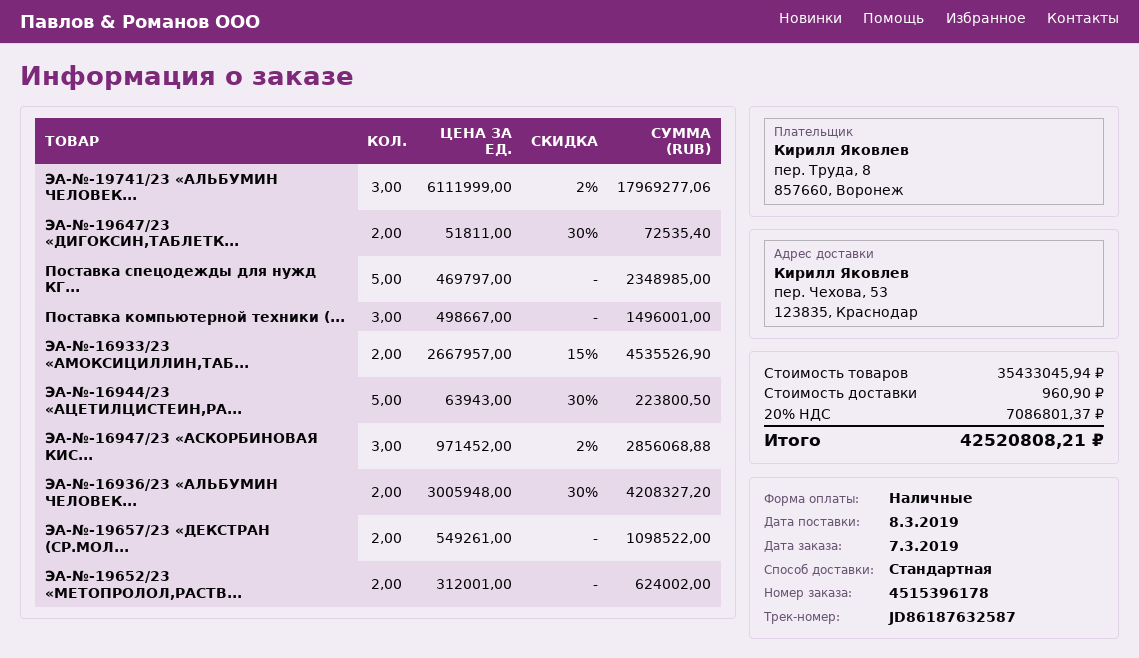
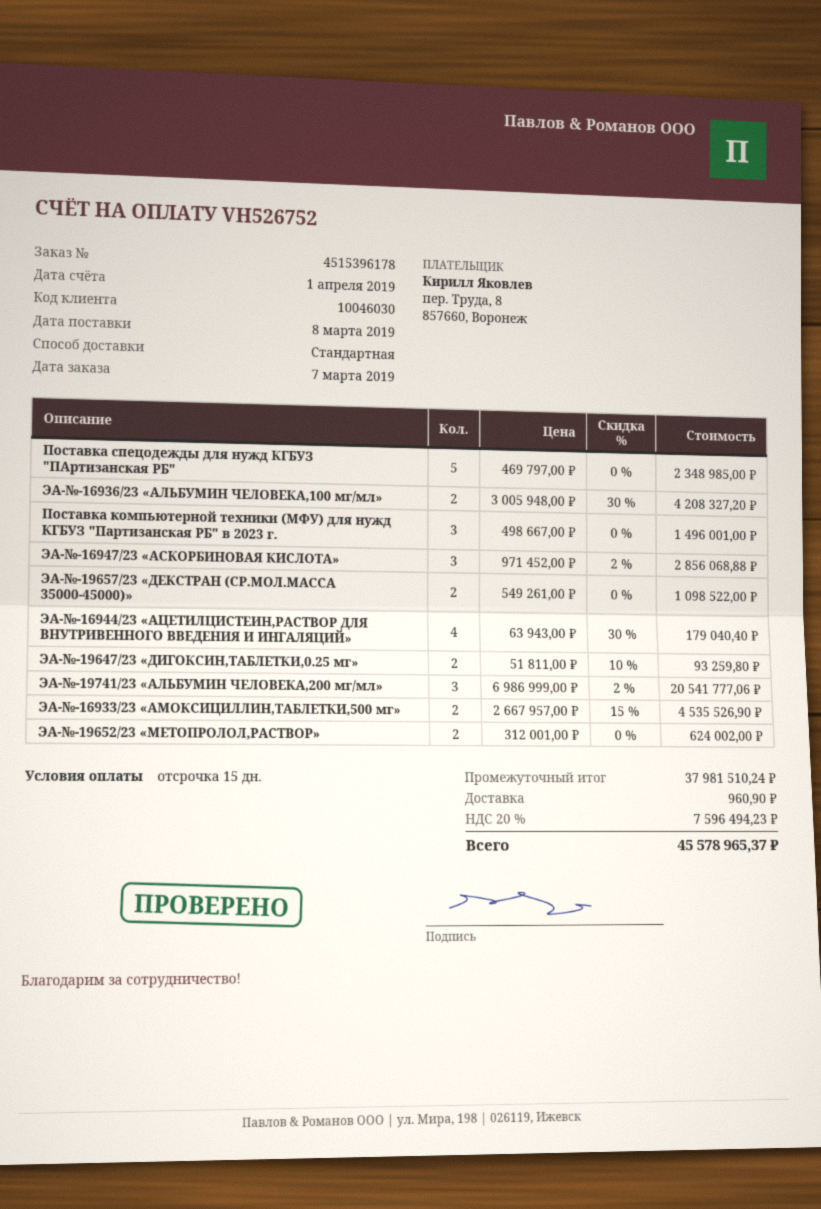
ЭА-№-19741/23 «АЛЬБУМИН ЧЕЛОВЕК...: 3 x 6111999.00 - 2% = 17969277.06 -> 3 x 6986999.00 - 2% = 20541777.06
ЭА-№-19647/23 «ДИГОКСИН,ТАБЛЕТК...: 2 x 51811.00 - 30% = 72535.40 -> 2 x 51811.00 - 10% = 93259.80
ЭА-№-16944/23 «АЦЕТИЛЦИСТЕИН,РА...: 5 x 63943.00 - 30% = 223800.50 -> 4 x 63943.00 - 30% = 179040.40
subtotal: 35433045.94 -> 37981510.24
tax: 20% = 7086801.37 -> 20% = 7596494.23
total: 42520808.21 -> 45578965.37

